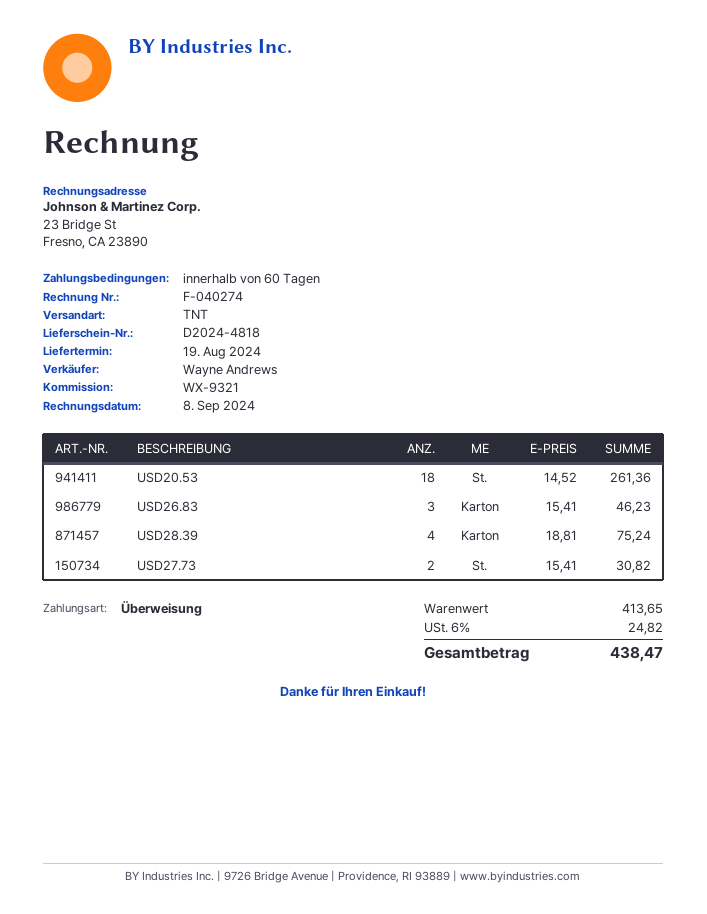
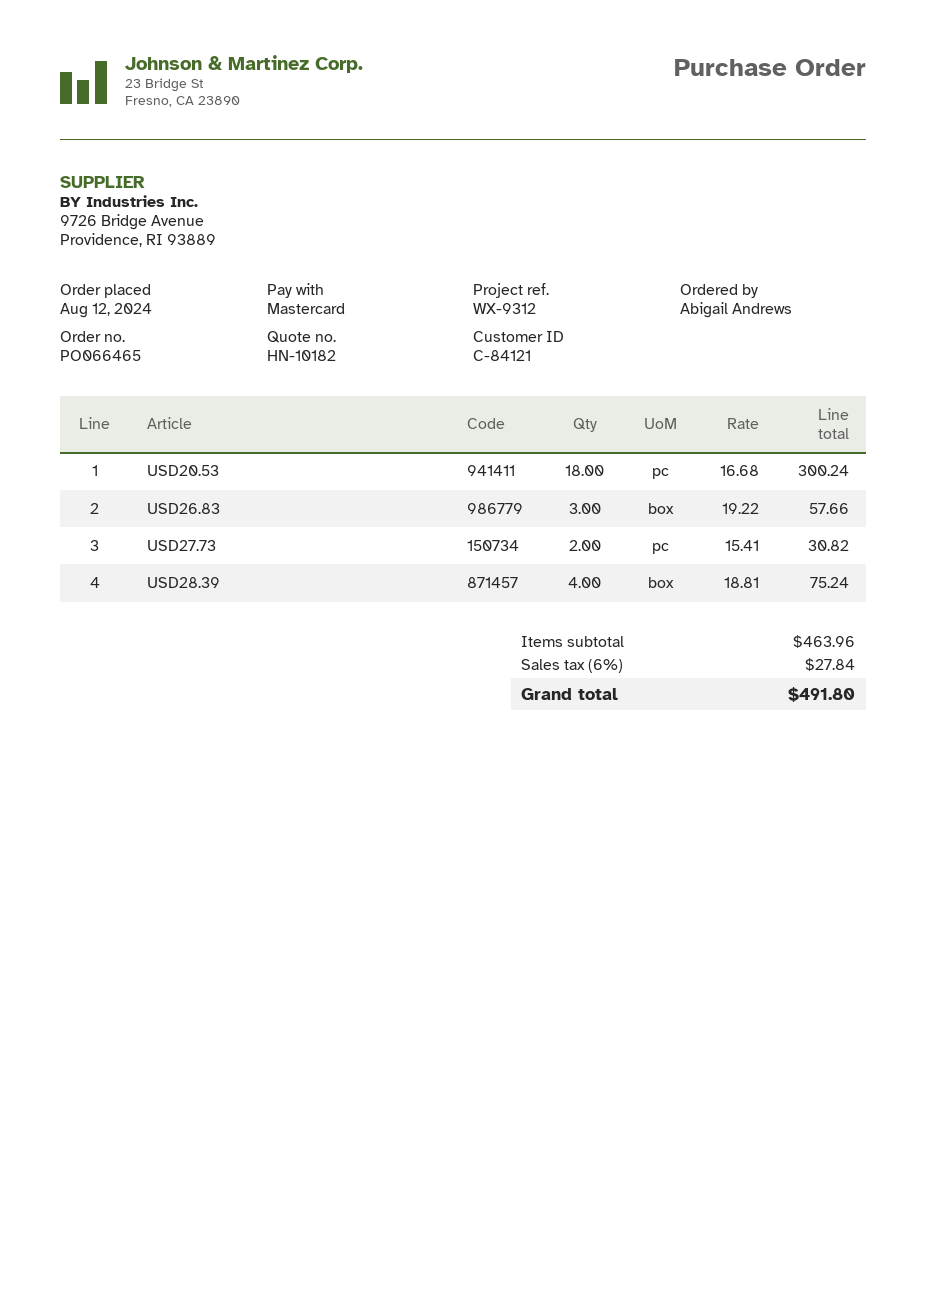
reference: WX-9321 -> WX-9312
payment method: bank transfer -> Mastercard
USD20.53: 18 x 14.52 = 261.36 -> 18 x 16.68 = 300.24
USD26.83: 3 x 15.41 = 46.23 -> 3 x 19.22 = 57.66
subtotal: 413.65 -> 463.96
tax: 6% = 24.82 -> 6% = 27.84
total: 438.47 -> 491.80

